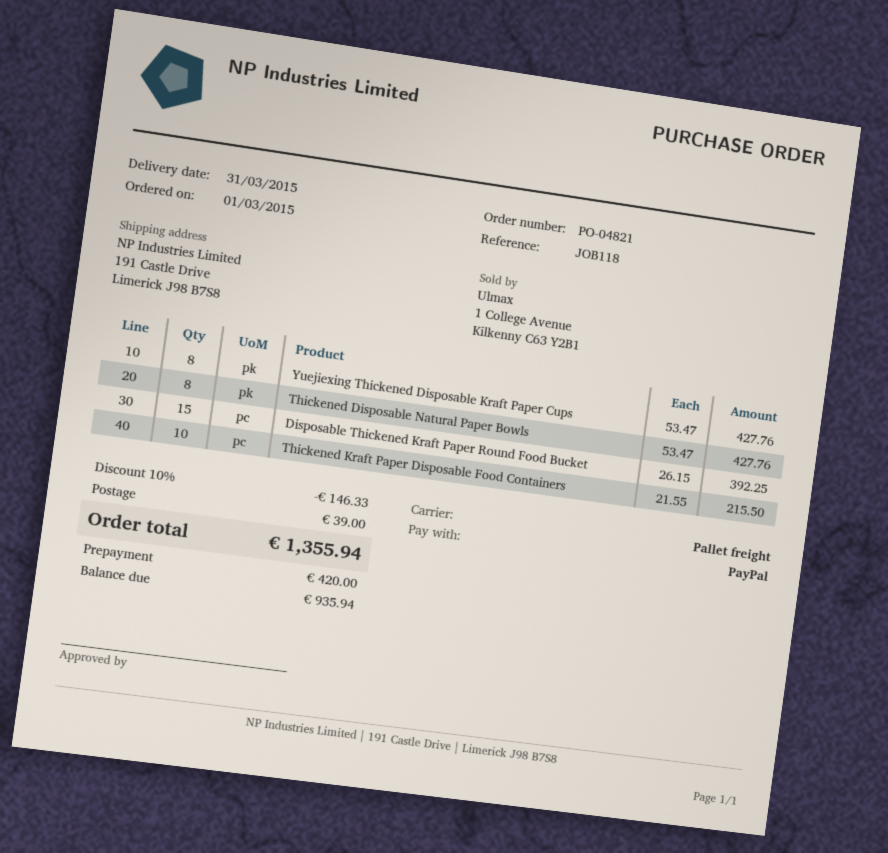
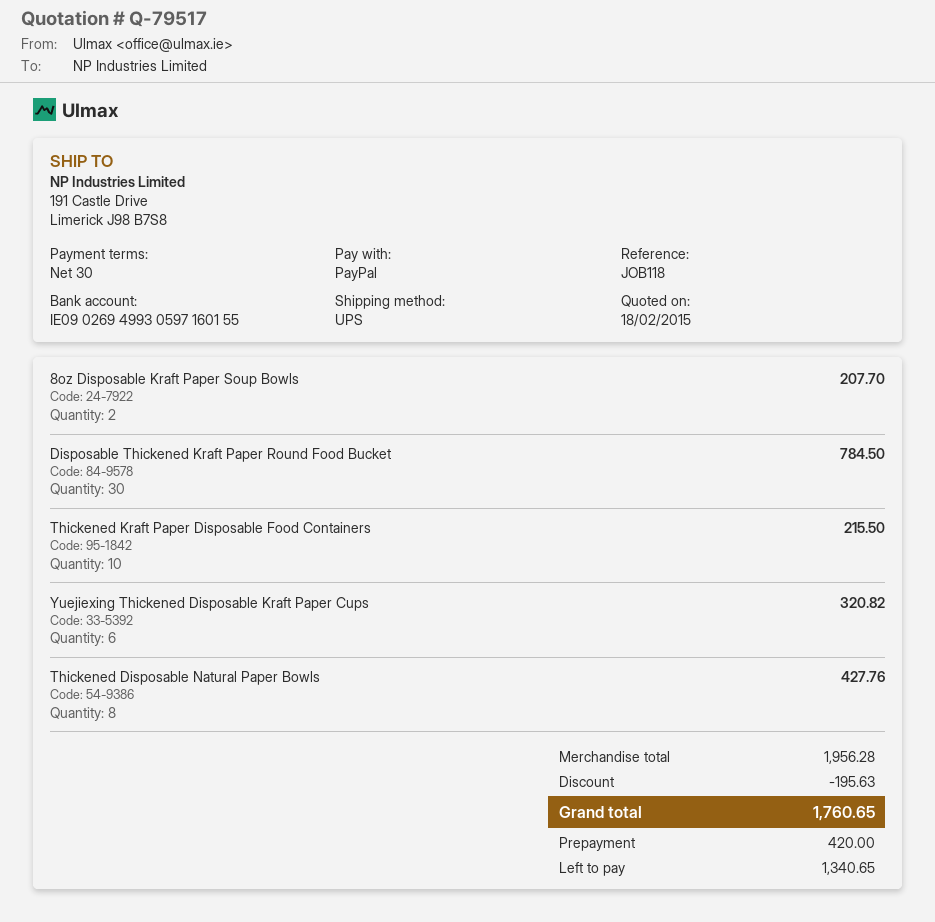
shipping method: pallet freight -> UPS
Yuejiexing Thickened Disposable Kraft Paper Cups: 8 for 427.76 -> 6 for 320.82
Disposable Thickened Kraft Paper Round Food Bucket: 15 for 392.25 -> 30 for 784.50
8oz Disposable Kraft Paper Soup Bowls: none -> 2 for 207.70
discount: 146.33 -> 195.63
shipping: 39.00 -> none
total: 1355.94 -> 1760.65
balance: 935.94 -> 1340.65

